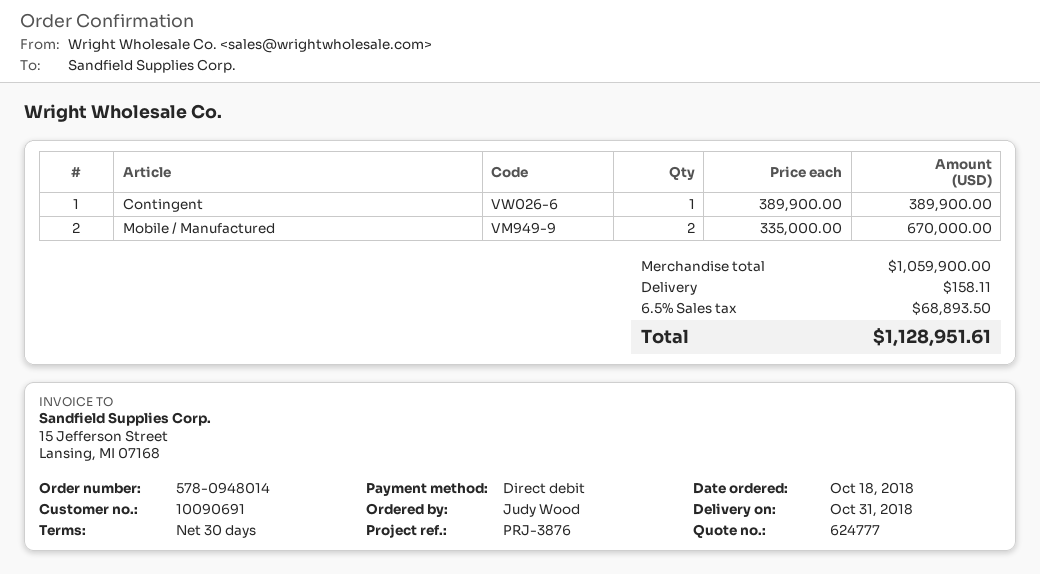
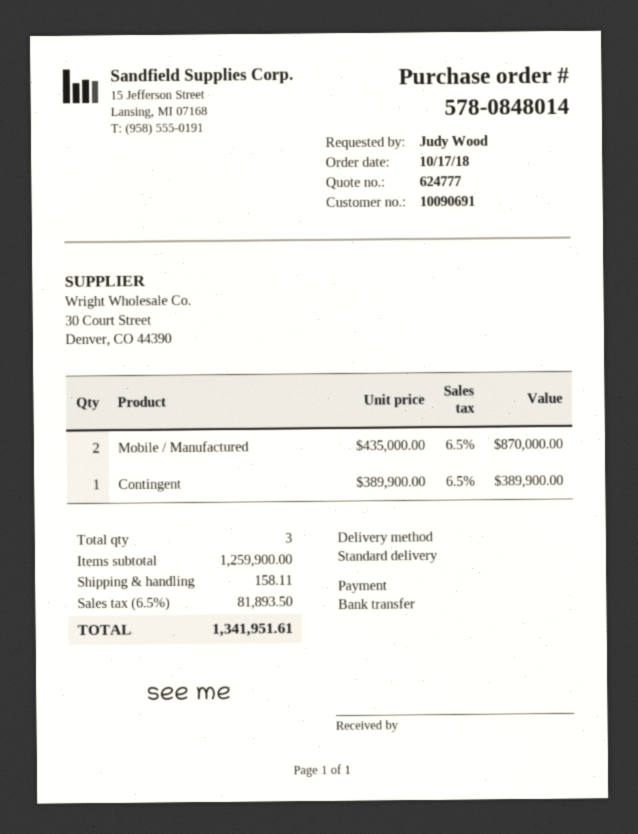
order number: 578-0948014 -> 578-0848014
order date: 2018-10-18 -> 2018-10-17
payment method: direct debit -> bank transfer
Mobile / Manufactured: 2 x 335000.00 = 670000.00 -> 2 x 435000.00 = 870000.00
subtotal: 1059900.00 -> 1259900.00
tax: 6.5% = 68893.50 -> 6.5% = 81893.50
total: 1128951.61 -> 1341951.61

